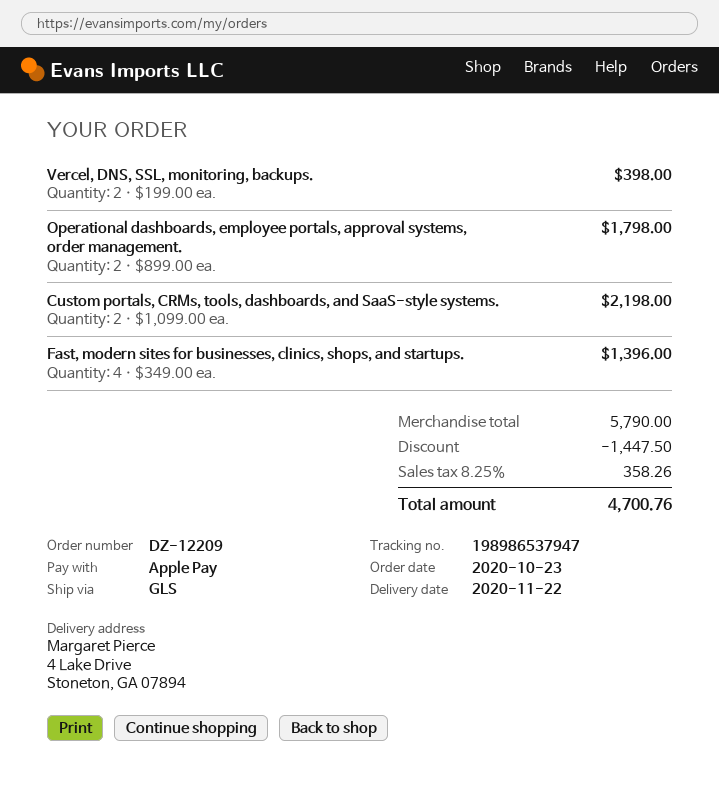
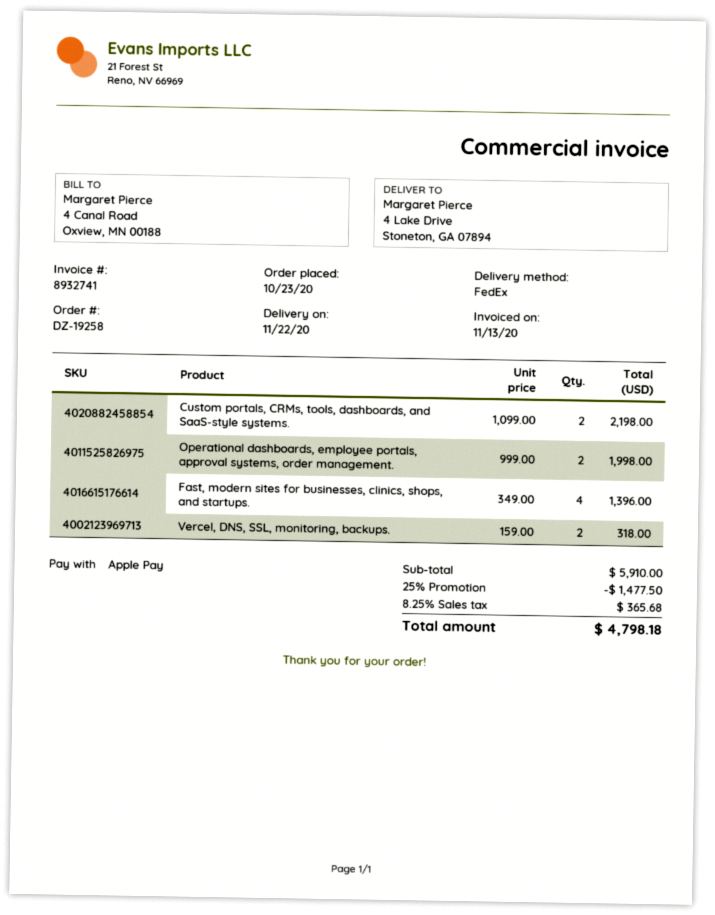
order number: DZ-12209 -> DZ-19258
shipping method: GLS -> FedEx
Vercel, DNS, SSL, monitoring, backups.: 2 x 199.00 = 398.00 -> 2 x 159.00 = 318.00
Operational dashboards, employee portals, approval systems, order management.: 2 x 899.00 = 1798.00 -> 2 x 999.00 = 1998.00
subtotal: 5790.00 -> 5910.00
discount: 1447.50 -> 1477.50
tax: 8.25% = 358.26 -> 8.25% = 365.68
total: 4700.76 -> 4798.18

